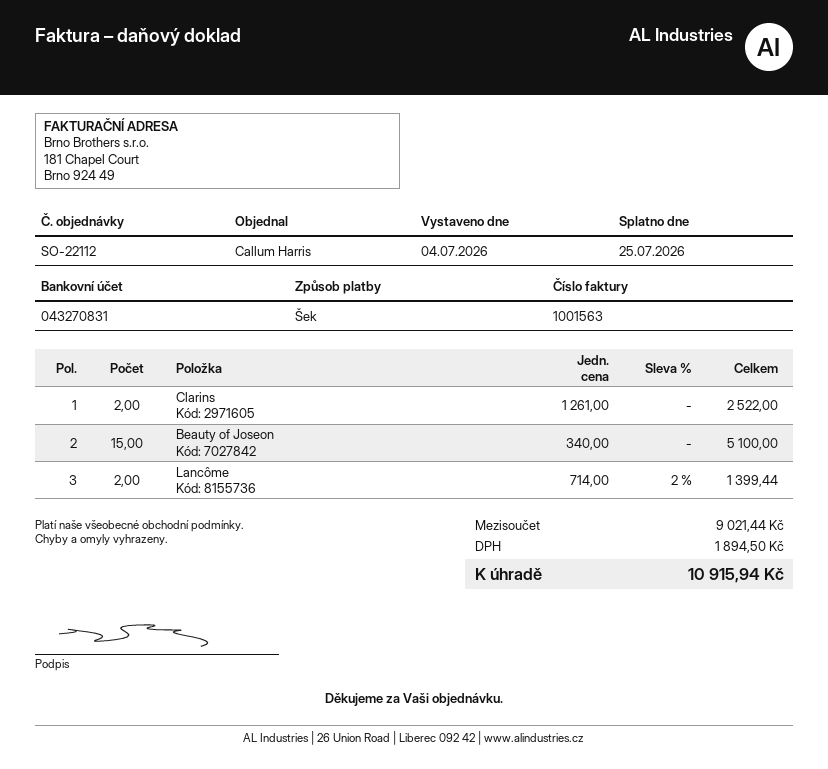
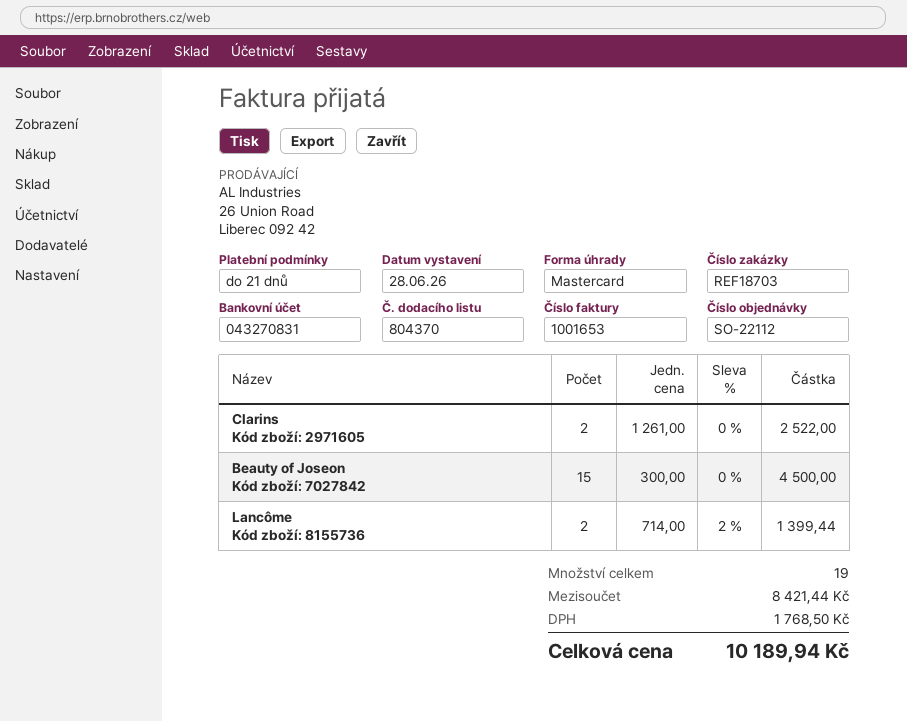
invoice number: 1001563 -> 1001653
invoice date: 2026-07-04 -> 2026-06-28
payment method: cheque -> Mastercard
Beauty of Joseon: 15 x 340.00 = 5100.00 -> 15 x 300.00 = 4500.00
subtotal: 9021.44 -> 8421.44
tax: 1894.50 -> 1768.50
total: 10915.94 -> 10189.94

